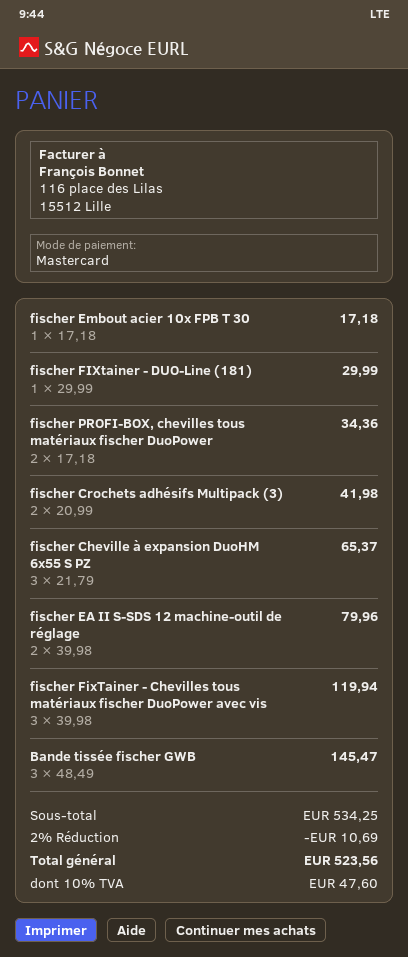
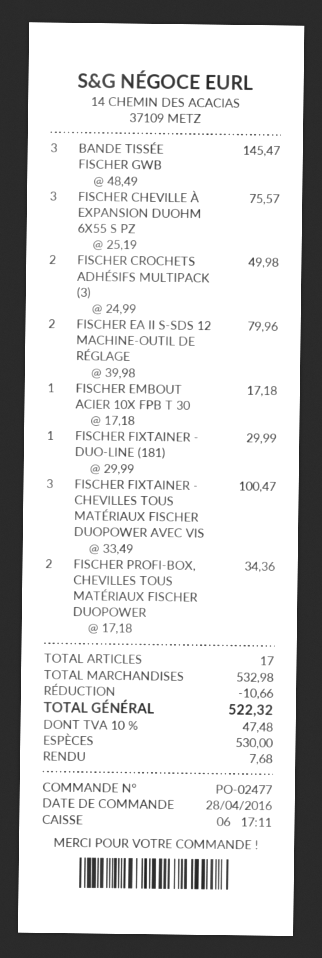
payment method: Mastercard -> cash
fischer Crochets adhésifs Multipack (3): 2 x 20.99 = 41.98 -> 2 x 24.99 = 49.98
fischer Cheville à expansion DuoHM 6x55 S PZ: 3 x 21.79 = 65.37 -> 3 x 25.19 = 75.57
fischer FixTainer - Chevilles tous matériaux fischer DuoPower avec vis: 3 x 39.98 = 119.94 -> 3 x 33.49 = 100.47
subtotal: 534.25 -> 532.98
discount: 10.69 -> 10.66
tax: 10% = 47.60 -> 10% = 47.48
total: 523.56 -> 522.32

